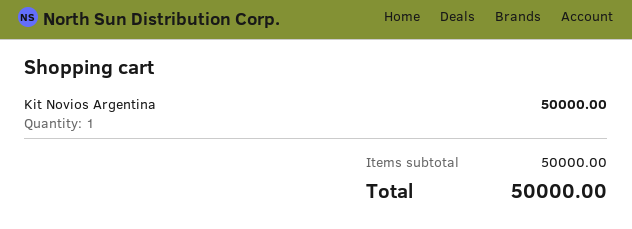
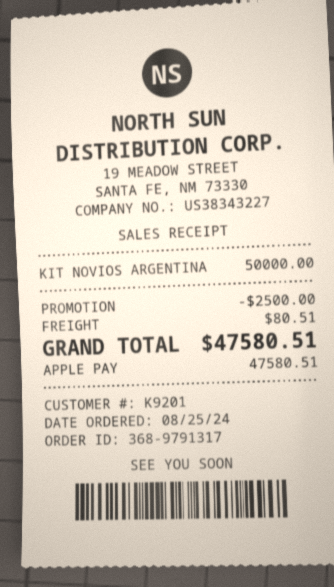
discount: none -> 2500.00
shipping: none -> 80.51
total: 50000.00 -> 47580.51

